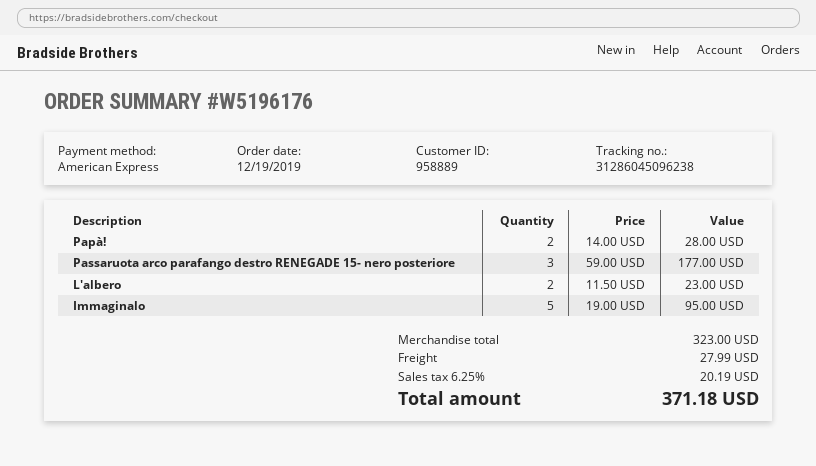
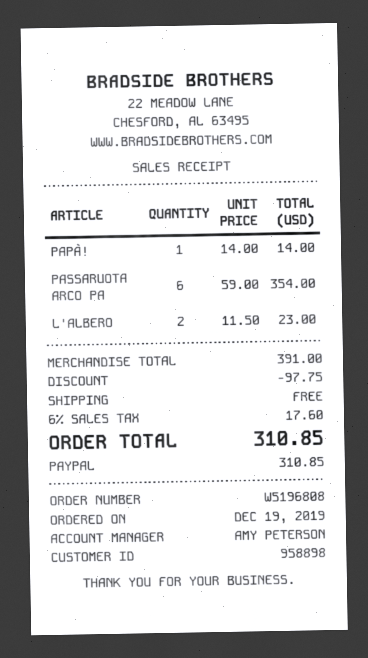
order number: W5196176 -> W5196808
customer number: 958889 -> 958898
payment method: American Express -> PayPal
Papà!: 2 x 14.00 = 28.00 -> 1 x 14.00 = 14.00
Passaruota arco parafango destro RENEGADE 15- nero posteriore: 3 x 59.00 = 177.00 -> 6 x 59.00 = 354.00
Immaginalo: 5 x 19.00 = 95.00 -> none
subtotal: 323.00 -> 391.00
discount: none -> 97.75
shipping: 27.99 -> 0.00
tax: 6.25% = 20.19 -> 6% = 17.60
total: 371.18 -> 310.85

